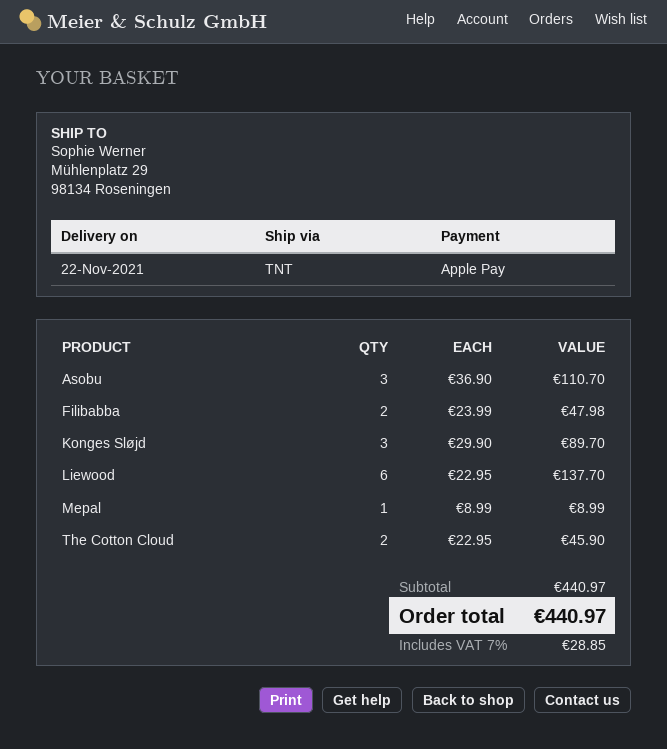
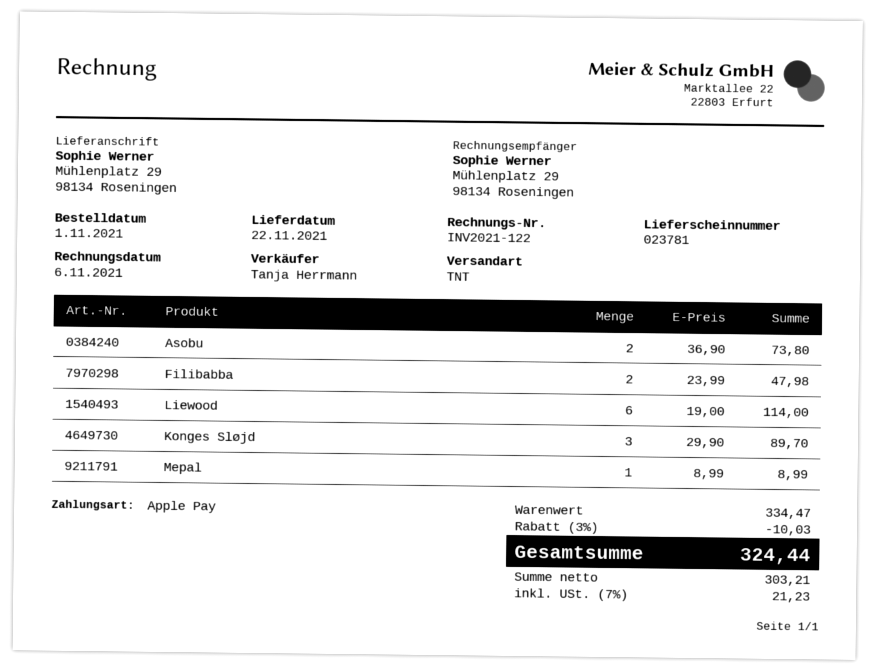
Asobu: 3 x 36.90 = 110.70 -> 2 x 36.90 = 73.80
Liewood: 6 x 22.95 = 137.70 -> 6 x 19.00 = 114.00
The Cotton Cloud: 2 x 22.95 = 45.90 -> none
subtotal: 440.97 -> 334.47
discount: none -> 3% = 10.03
tax: 7% = 28.85 -> 7% = 21.23
total: 440.97 -> 324.44

